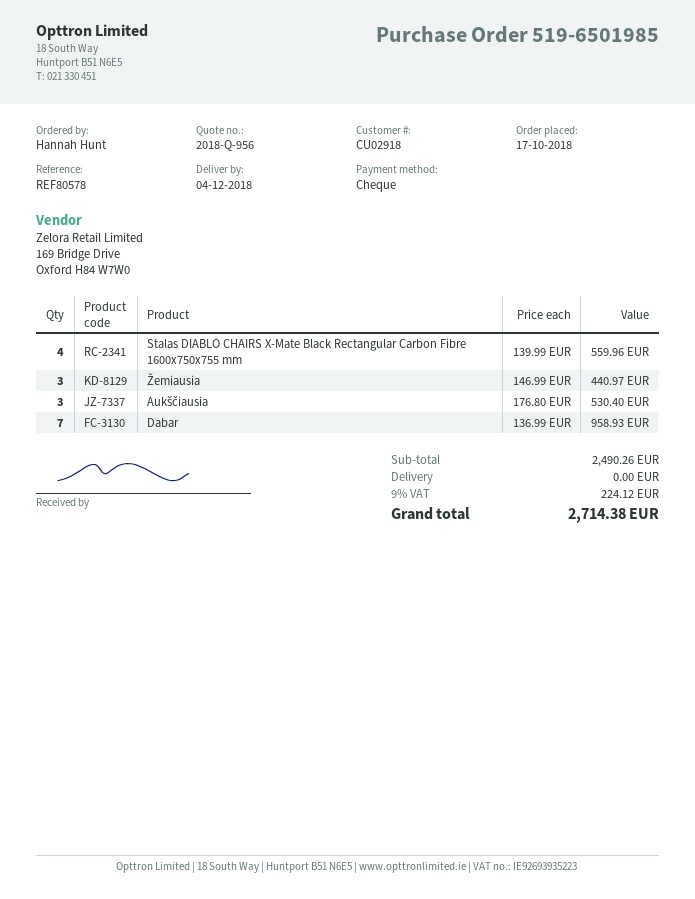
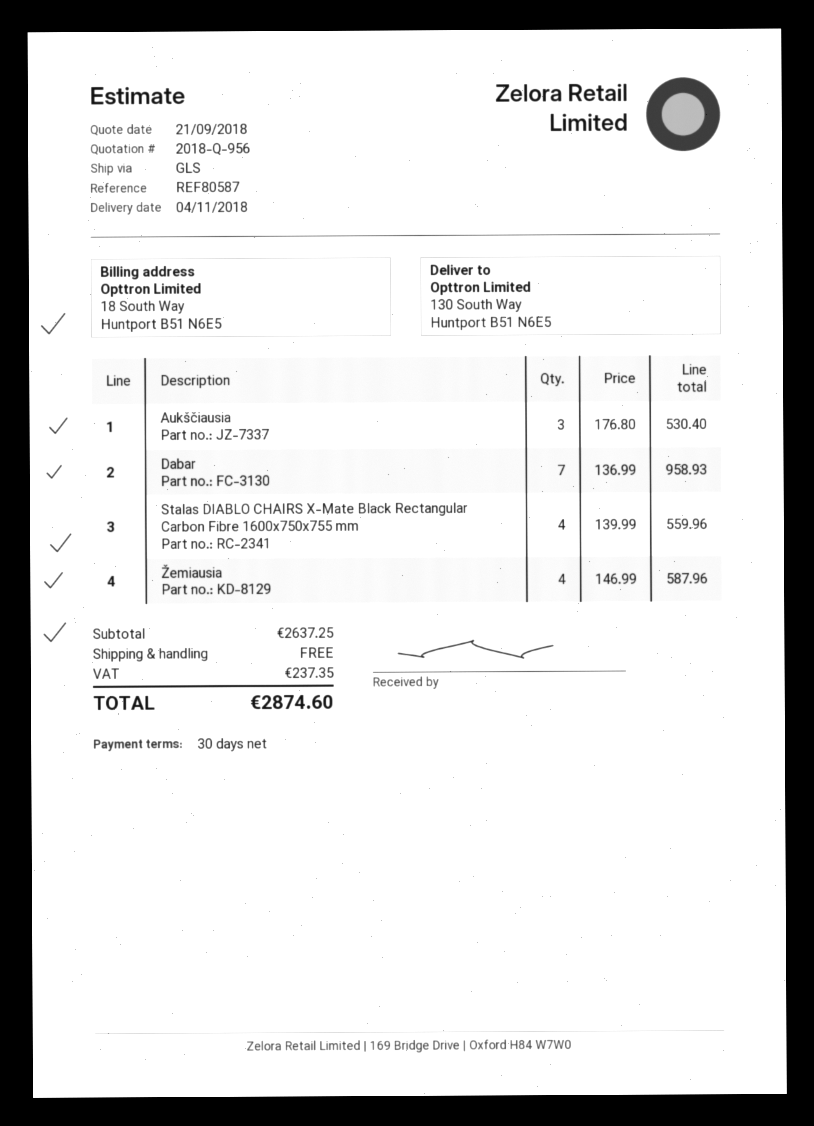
delivery date: 2018-12-04 -> 2018-11-04
reference: REF80578 -> REF80587
Žemiausia: 3 x 146.99 = 440.97 -> 4 x 146.99 = 587.96
subtotal: 2490.26 -> 2637.25
tax: 224.12 -> 237.35
total: 2714.38 -> 2874.60

